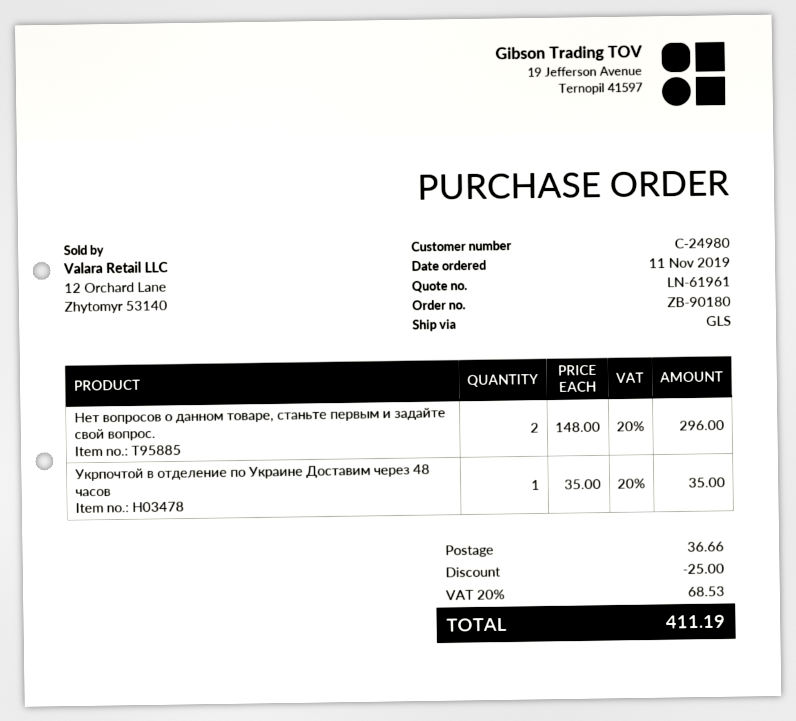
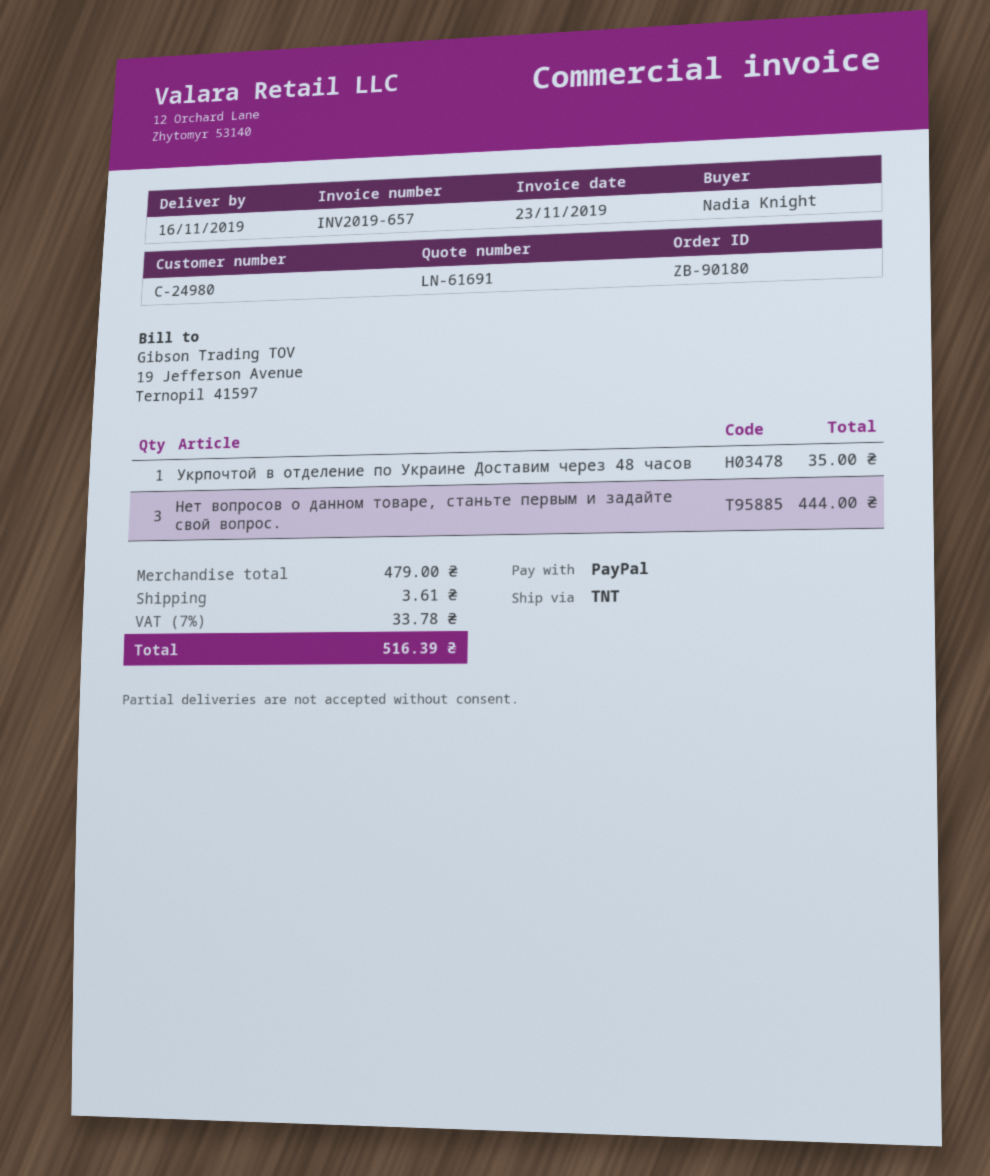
quote number: LN-61961 -> LN-61691
shipping method: GLS -> TNT
Нет вопросов о данном товаре, станьте первым и задайте свой вопрос.: 2 for 296.00 -> 3 for 444.00
discount: 25.00 -> none
shipping: 36.66 -> 3.61
tax: 20% = 68.53 -> 7% = 33.78
total: 411.19 -> 516.39

